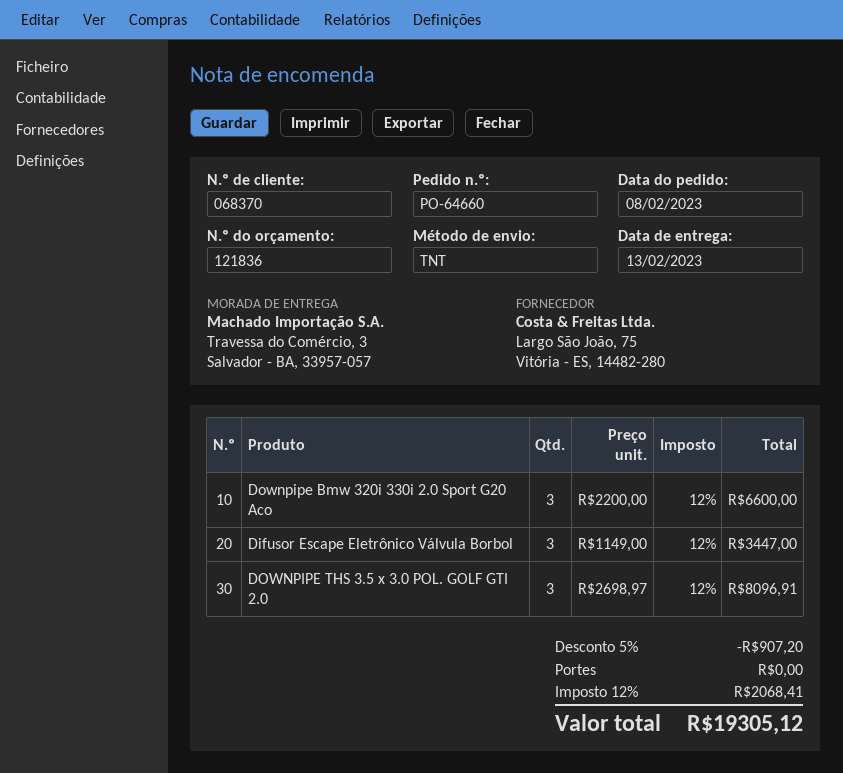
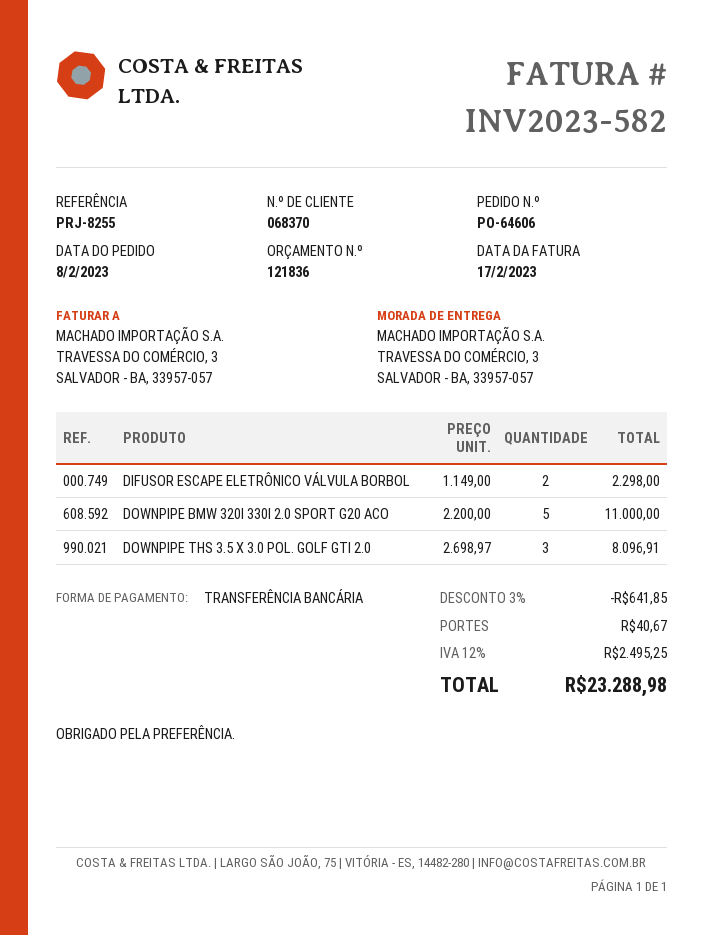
order number: PO-64660 -> PO-64606
Downpipe Bmw 320i 330i 2.0 Sport G20 Aco: 3 x 2200.00 = 6600.00 -> 5 x 2200.00 = 11000.00
Difusor Escape Eletrônico Válvula Borbol: 3 x 1149.00 = 3447.00 -> 2 x 1149.00 = 2298.00
discount: 5% = 907.20 -> 3% = 641.85
shipping: 0.00 -> 40.67
tax: 12% = 2068.41 -> 12% = 2495.25
total: 19305.12 -> 23288.98

